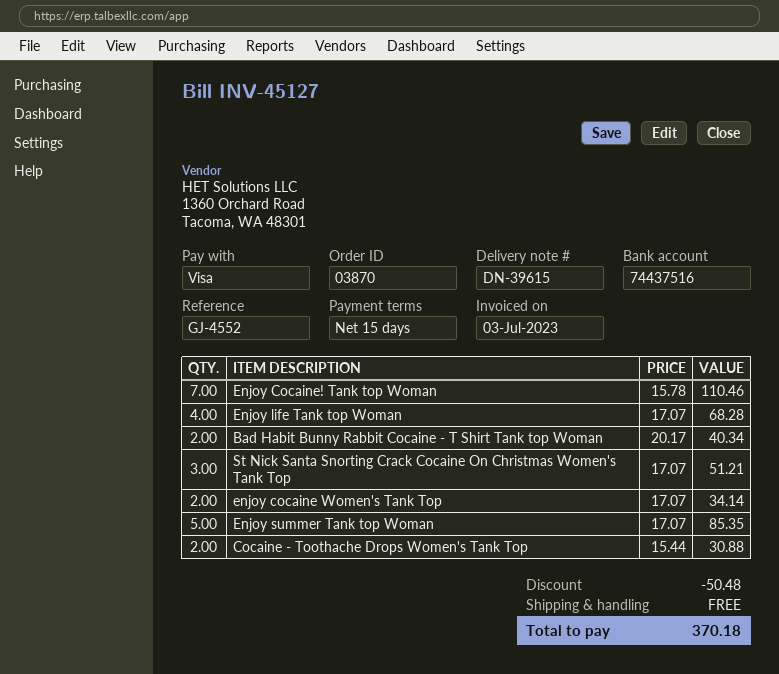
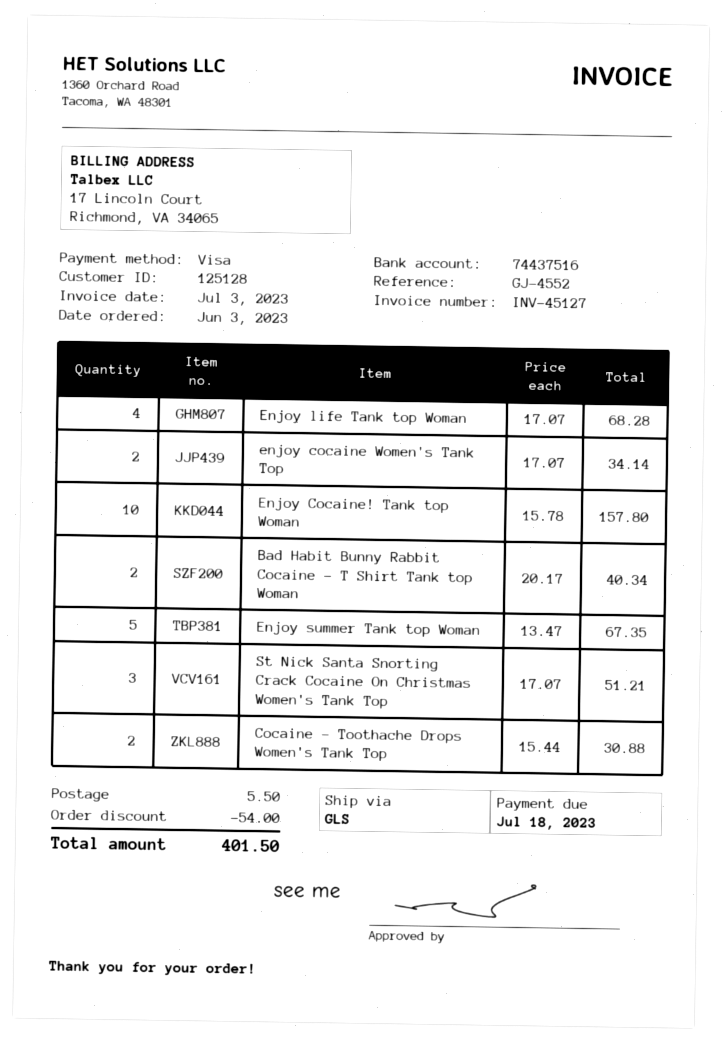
Enjoy Cocaine! Tank top Woman: 7 x 15.78 = 110.46 -> 10 x 15.78 = 157.80
Enjoy summer Tank top Woman: 5 x 17.07 = 85.35 -> 5 x 13.47 = 67.35
discount: 50.48 -> 54.00
shipping: 0.00 -> 5.50
total: 370.18 -> 401.50

